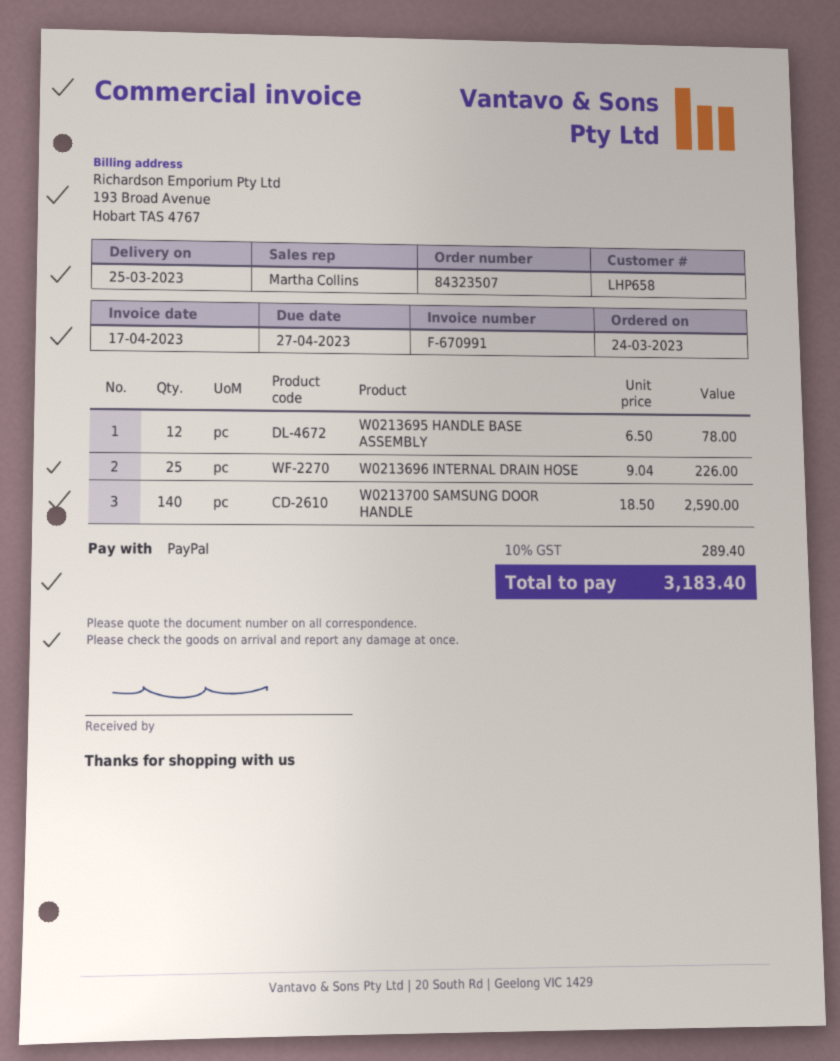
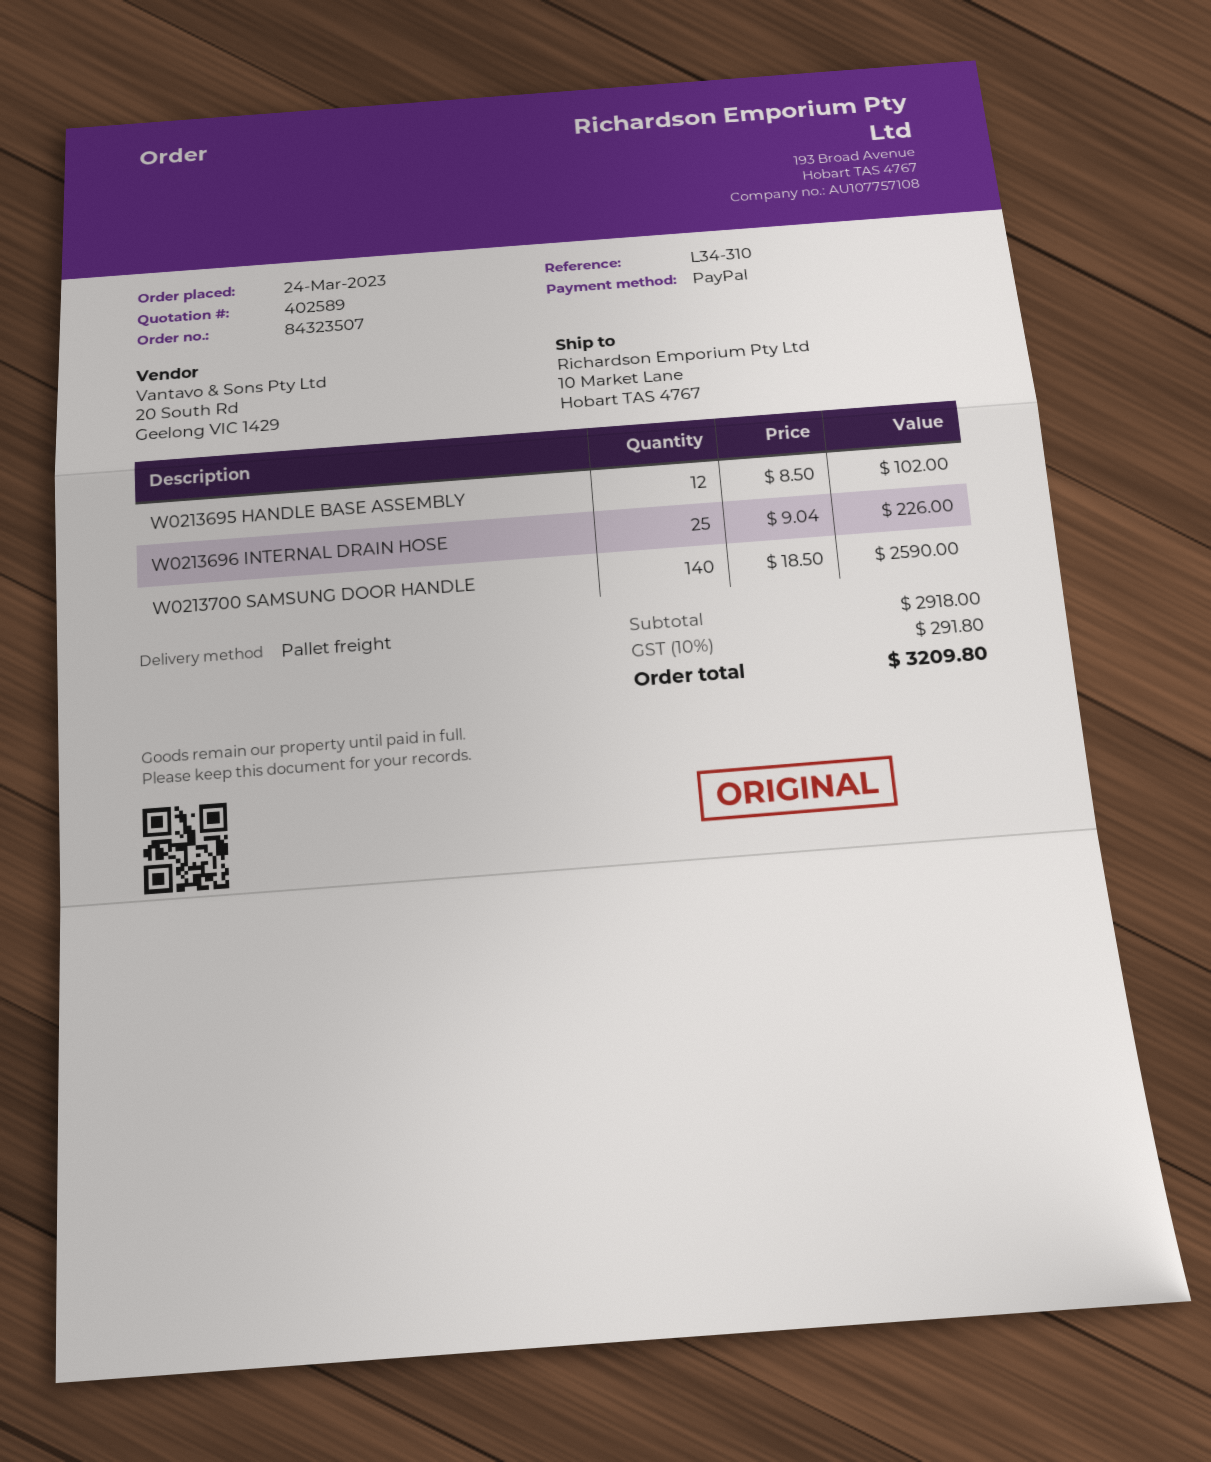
W0213695 HANDLE BASE ASSEMBLY: 12 x 6.50 = 78.00 -> 12 x 8.50 = 102.00
tax: 10% = 289.40 -> 10% = 291.80
total: 3183.40 -> 3209.80

